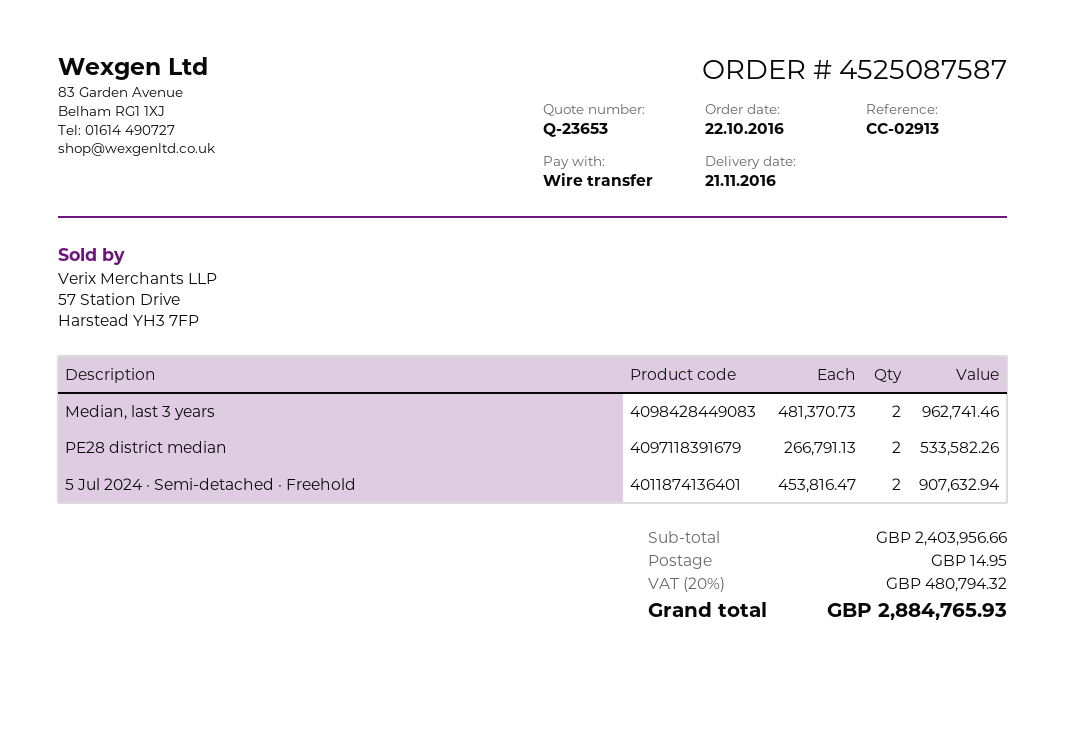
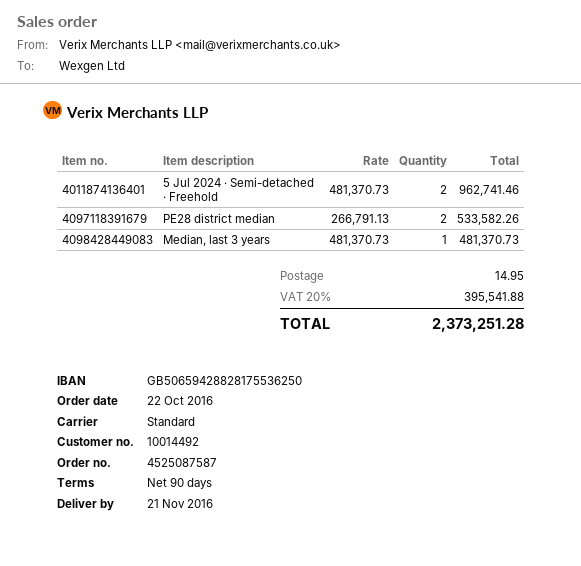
Median, last 3 years: 2 x 481370.73 = 962741.46 -> 1 x 481370.73 = 481370.73
5 Jul 2024 · Semi-detached · Freehold: 2 x 453816.47 = 907632.94 -> 2 x 481370.73 = 962741.46
tax: 20% = 480794.32 -> 20% = 395541.88
total: 2884765.93 -> 2373251.28

